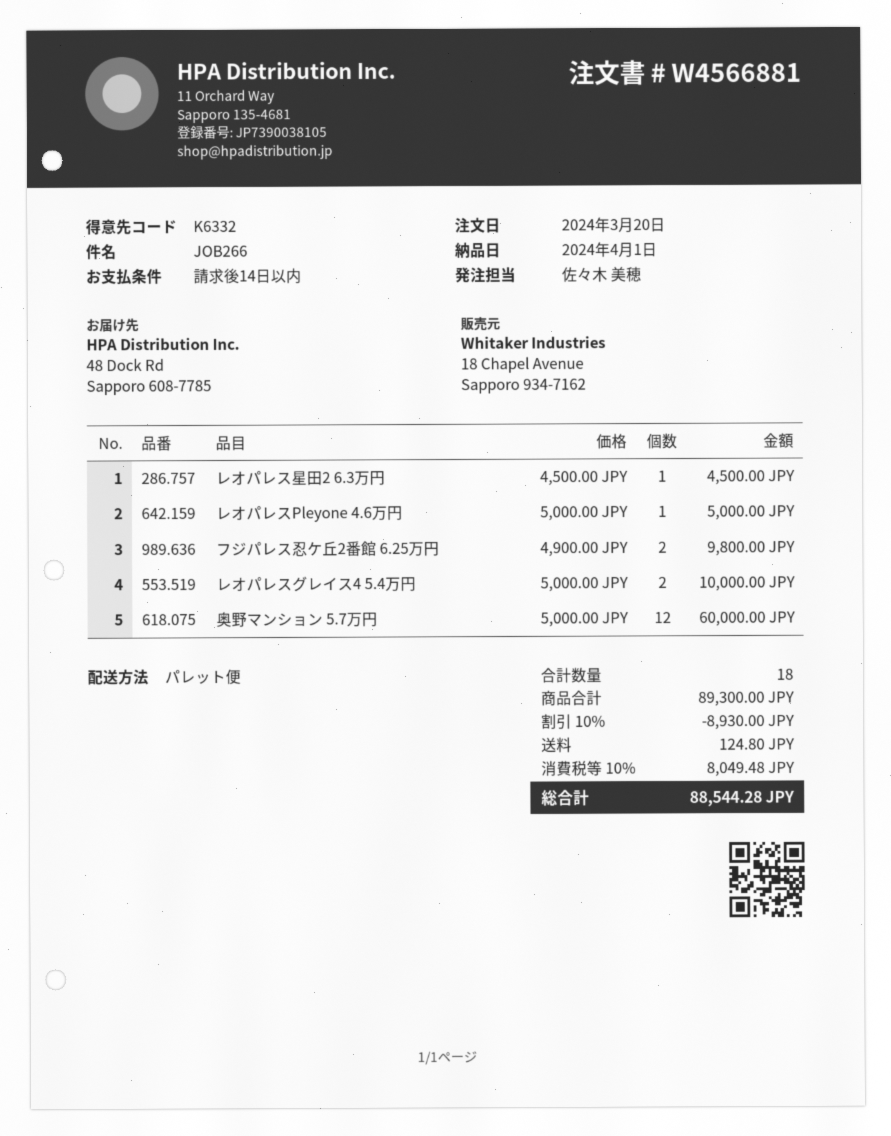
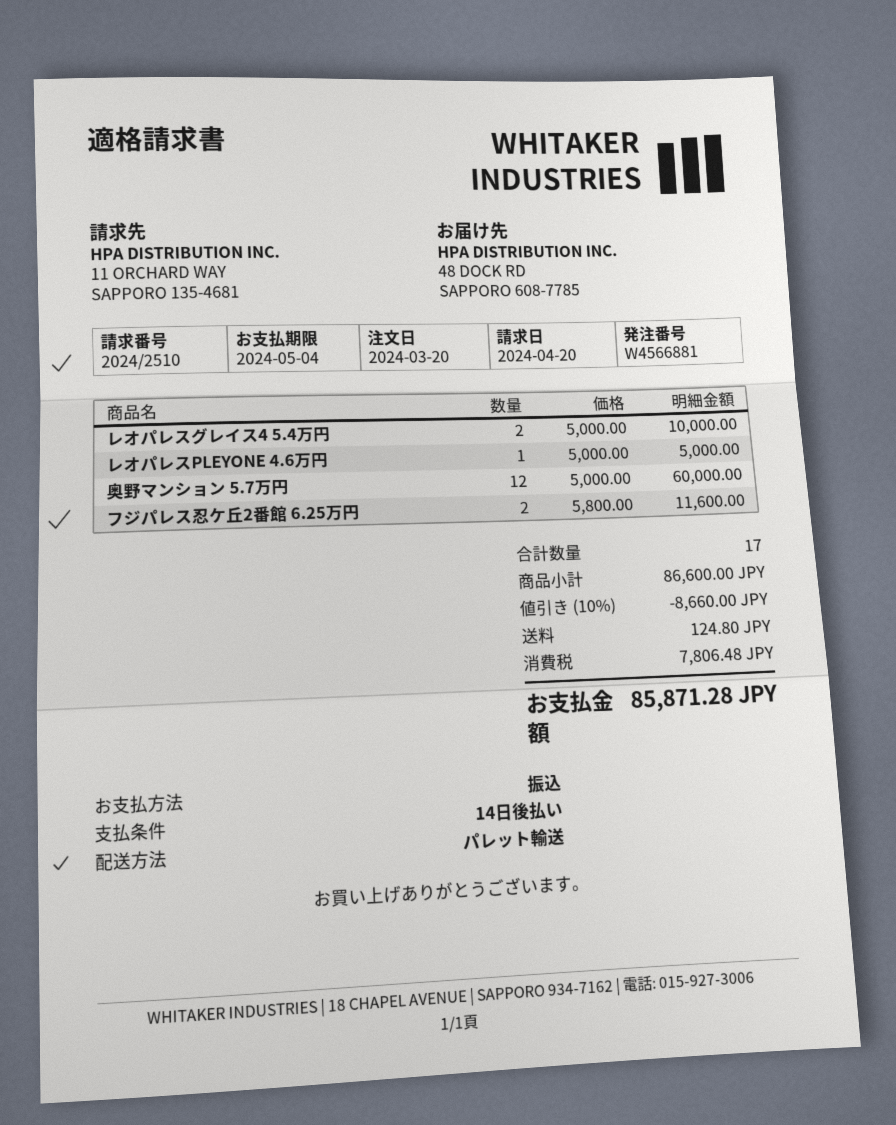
レオパレス星田2 6.3万円: 1 x 4500.00 = 4500.00 -> none
フジパレス忍ケ丘2番館 6.25万円: 2 x 4900.00 = 9800.00 -> 2 x 5800.00 = 11600.00
total quantity: 18 -> 17
subtotal: 89300.00 -> 86600.00
discount: 10% = 8930.00 -> 10% = 8660.00
tax: 8049.48 -> 7806.48
total: 88544.28 -> 85871.28

